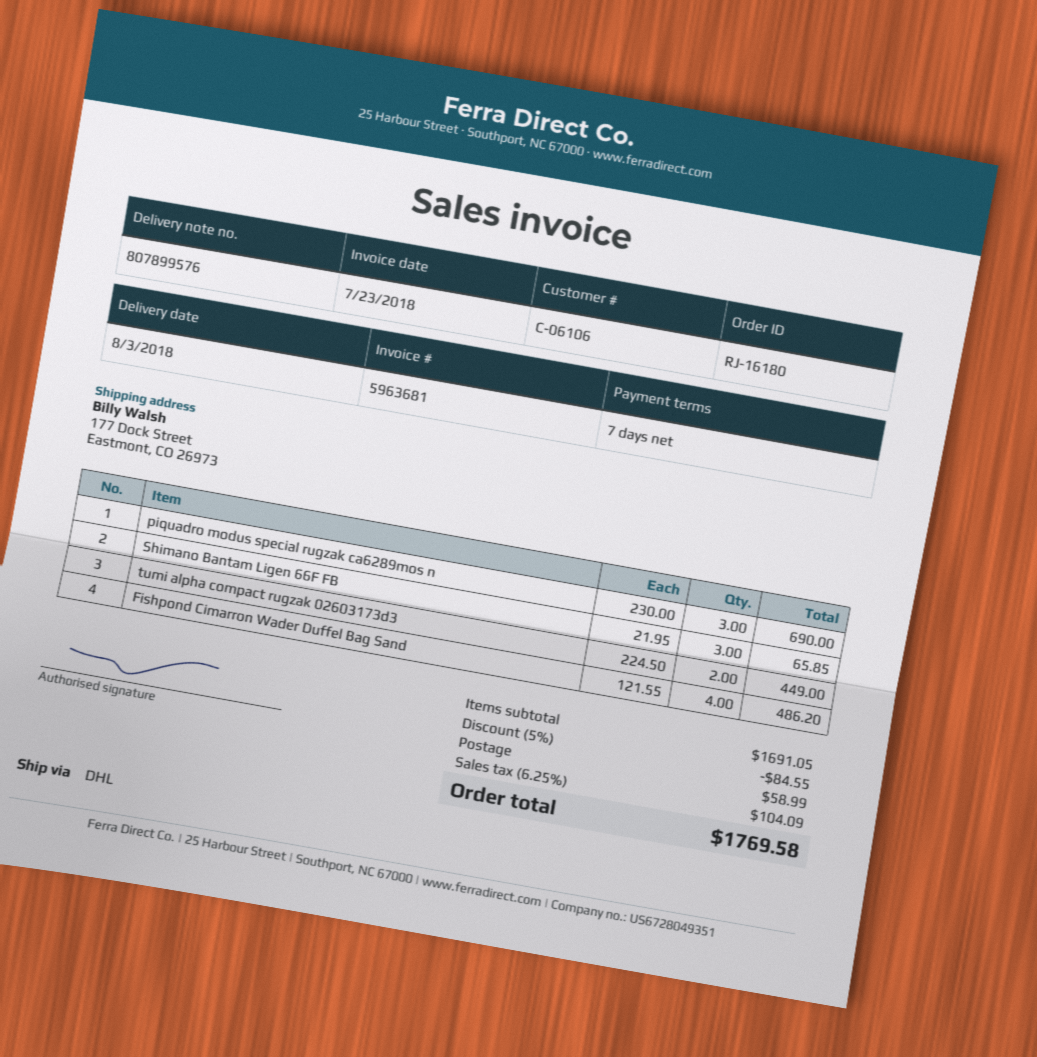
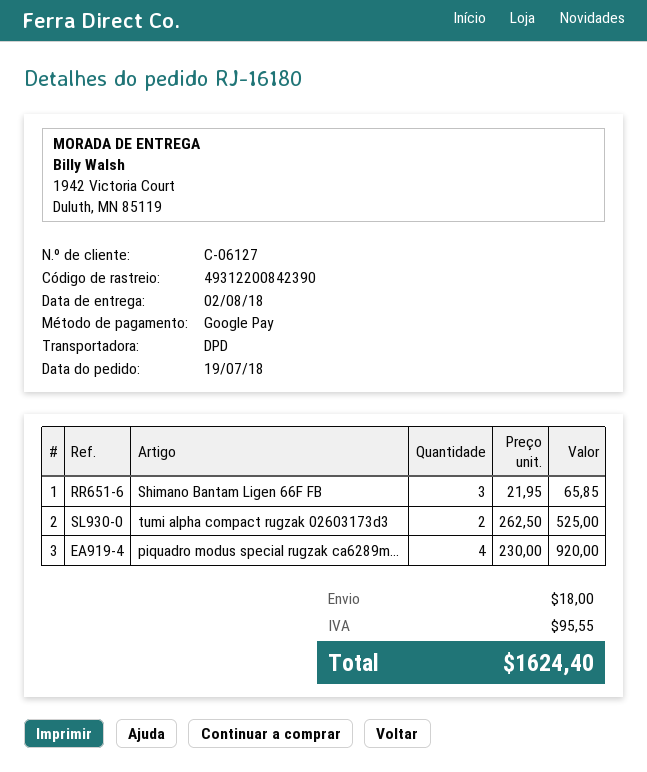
delivery date: 2018-08-03 -> 2018-08-02
customer number: C-06106 -> C-06127
shipping method: DHL -> DPD
ship to: 177 Dock Street, Eastmont, CO 26973 -> 1942 Victoria Court, Duluth, MN 85119
piquadro modus special rugzak ca6289mos n: 3 x 230.00 = 690.00 -> 4 x 230.00 = 920.00
tumi alpha compact rugzak 02603173d3: 2 x 224.50 = 449.00 -> 2 x 262.50 = 525.00
Fishpond Cimarron Wader Duffel Bag Sand: 4 x 121.55 = 486.20 -> none
discount: 5% = 84.55 -> none
shipping: 58.99 -> 18.00
tax: 104.09 -> 95.55
total: 1769.58 -> 1624.40

